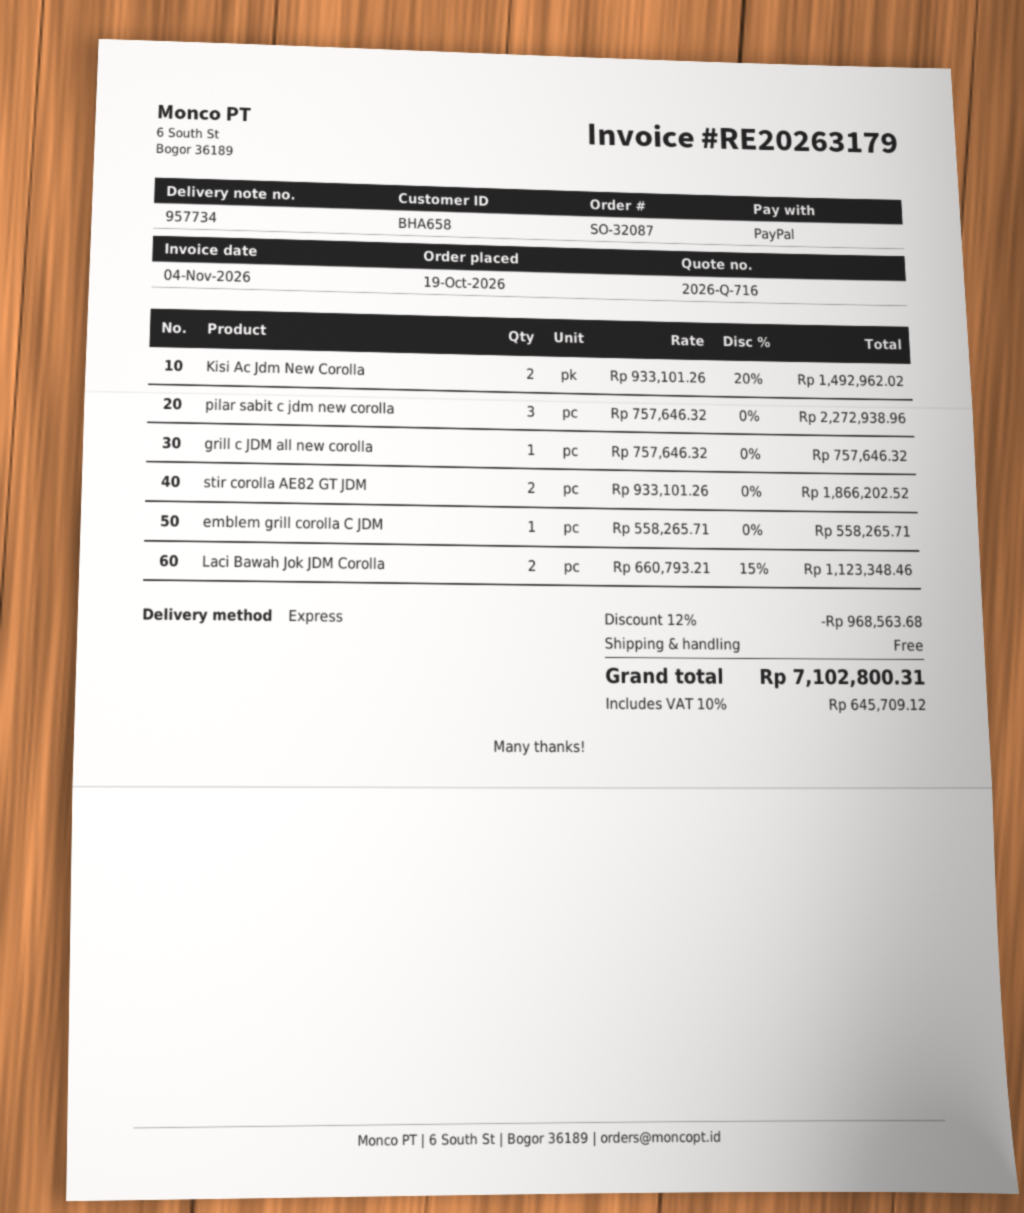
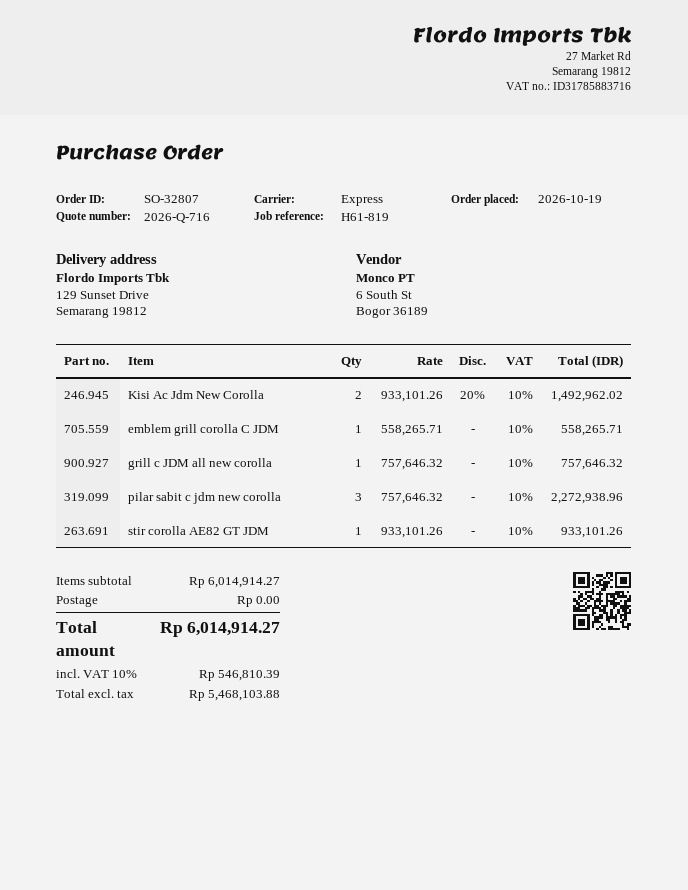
order number: SO-32087 -> SO-32807
stir corolla AE82 GT JDM: 2 x 933101.26 = 1866202.52 -> 1 x 933101.26 = 933101.26
Laci Bawah Jok JDM Corolla: 2 x 660793.21 - 15% = 1123348.46 -> none
discount: 12% = 968563.68 -> none
tax: 10% = 645709.12 -> 10% = 546810.39
total: 7102800.31 -> 6014914.27

